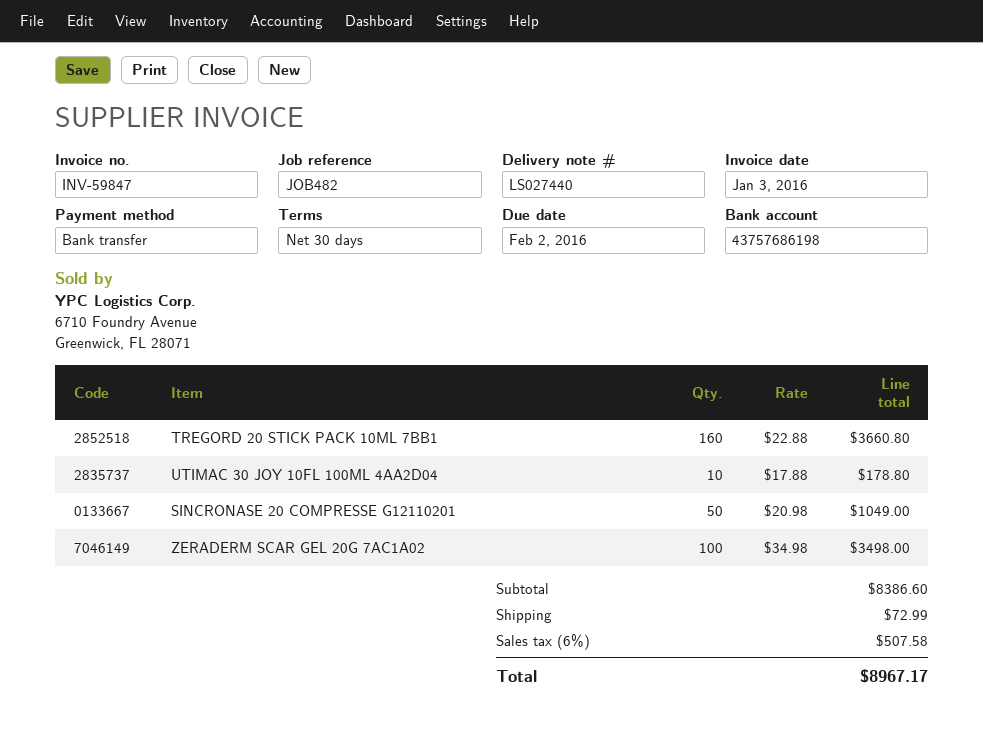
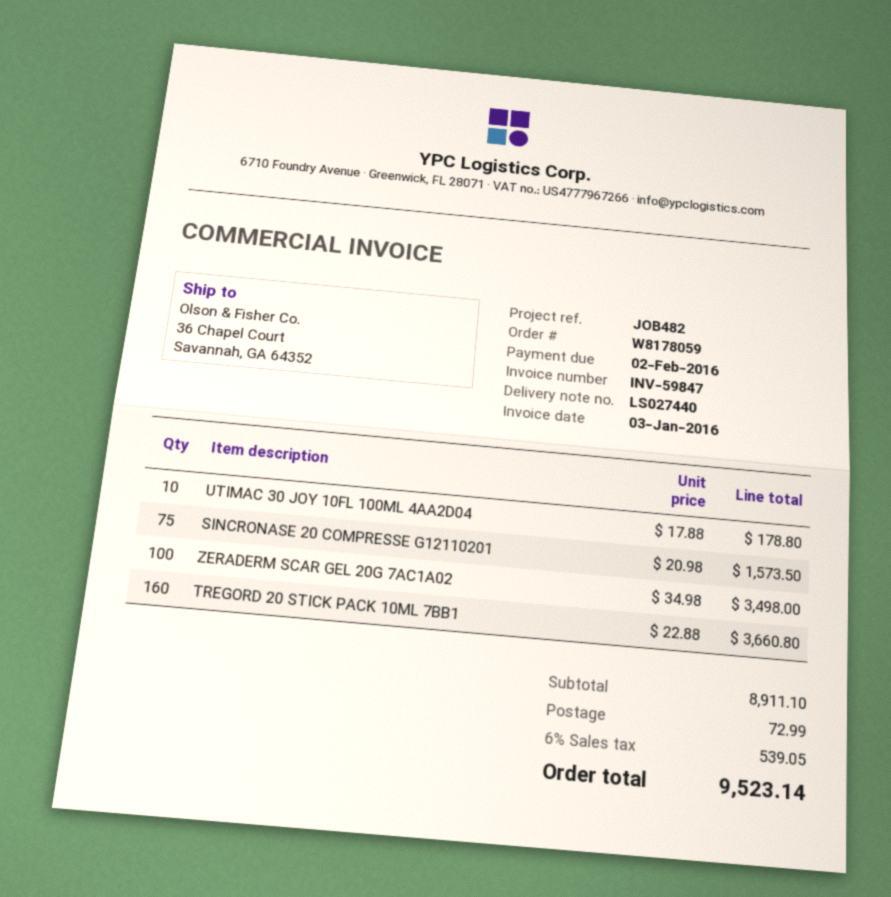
SINCRONASE 20 COMPRESSE G12110201: 50 x 20.98 = 1049.00 -> 75 x 20.98 = 1573.50
subtotal: 8386.60 -> 8911.10
tax: 6% = 507.58 -> 6% = 539.05
total: 8967.17 -> 9523.14

